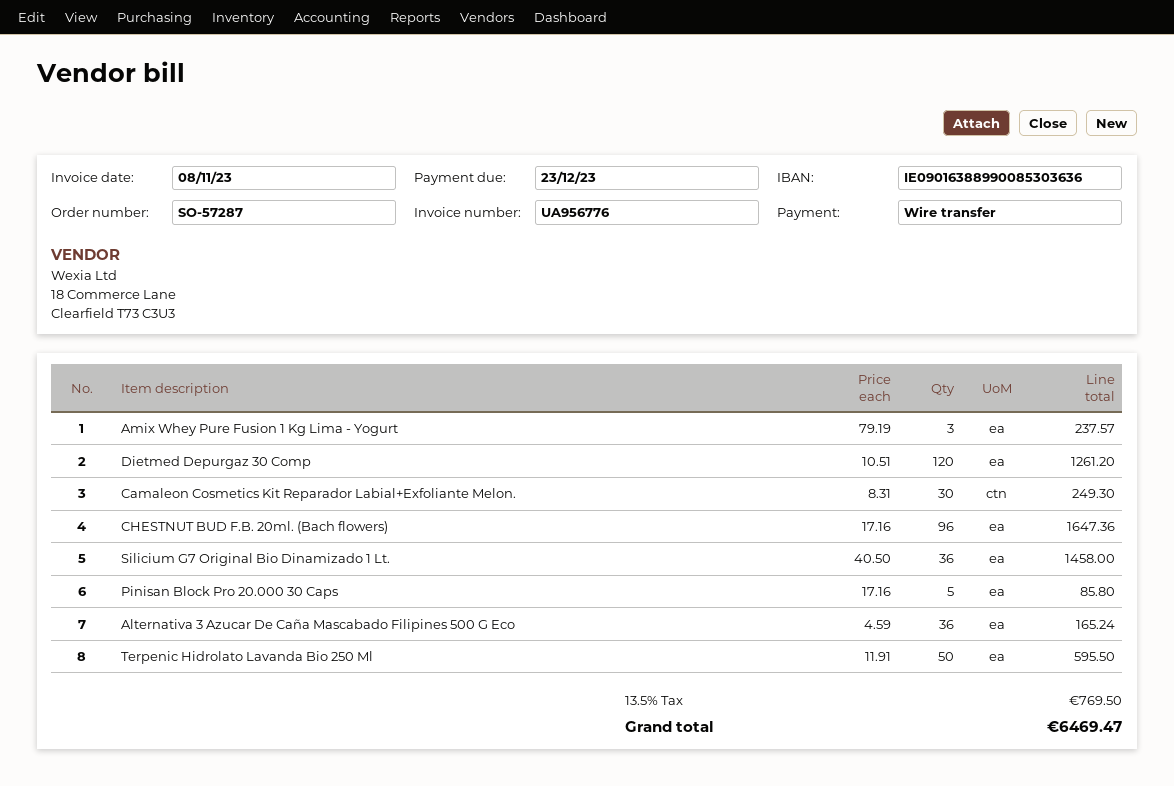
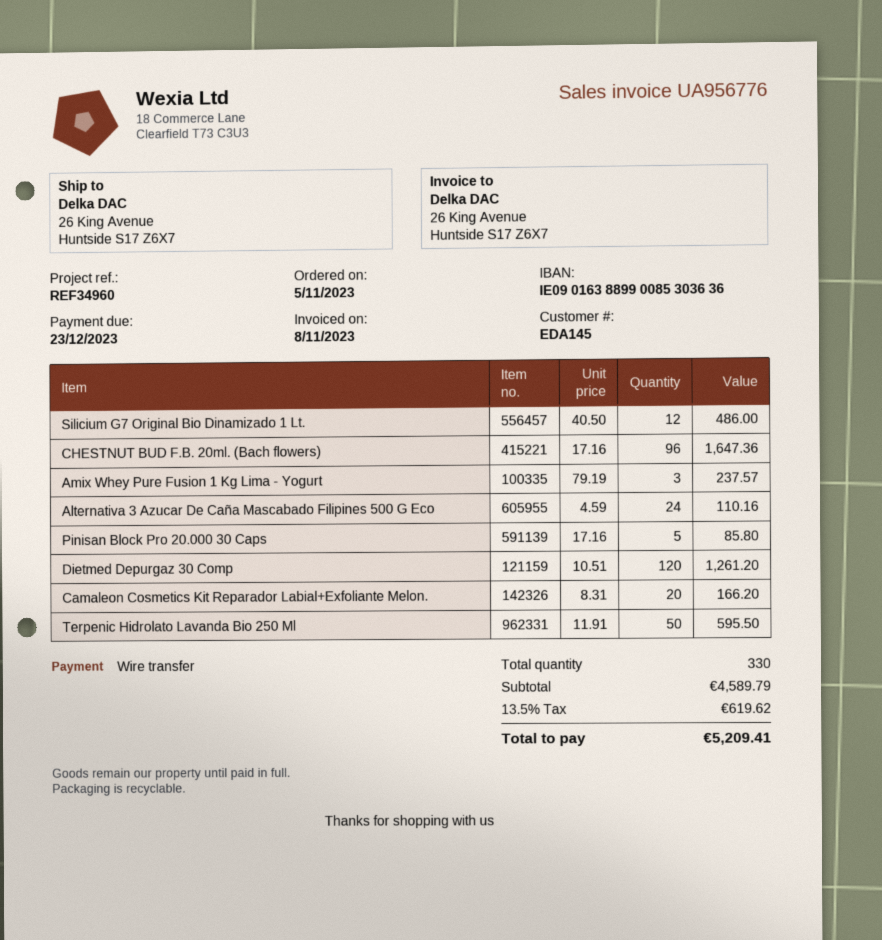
Camaleon Cosmetics Kit Reparador Labial+Exfoliante Melon.: 30 x 8.31 = 249.30 -> 20 x 8.31 = 166.20
Silicium G7 Original Bio Dinamizado 1 Lt.: 36 x 40.50 = 1458.00 -> 12 x 40.50 = 486.00
Alternativa 3 Azucar De Caña Mascabado Filipines 500 G Eco: 36 x 4.59 = 165.24 -> 24 x 4.59 = 110.16
tax: 13.5% = 769.50 -> 13.5% = 619.62
total: 6469.47 -> 5209.41

